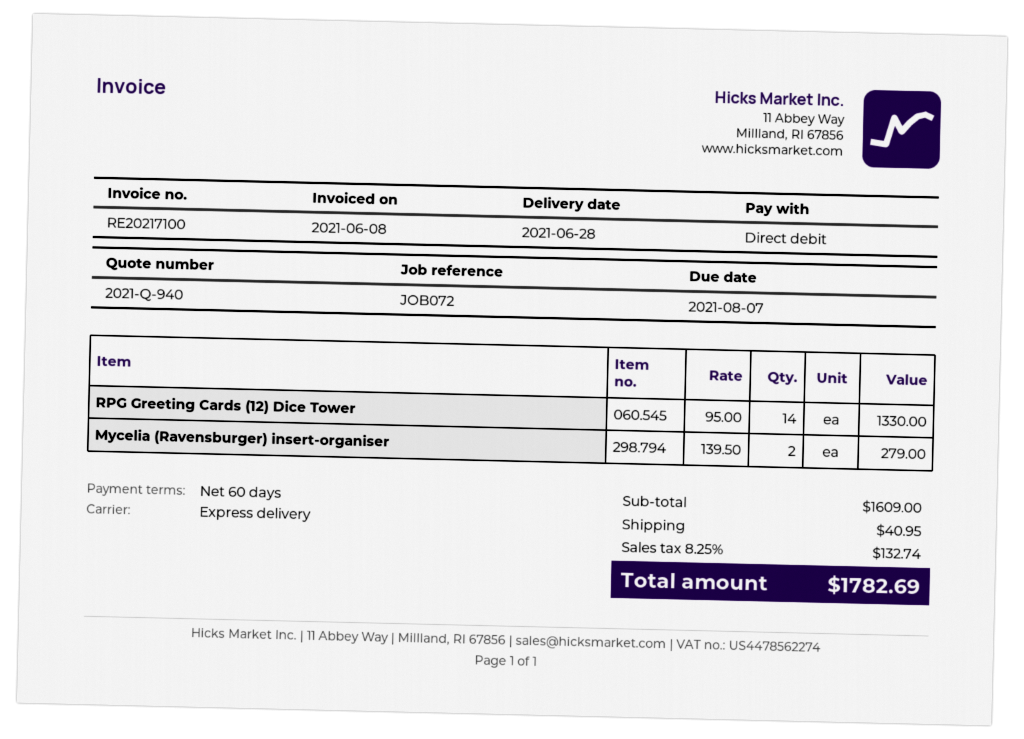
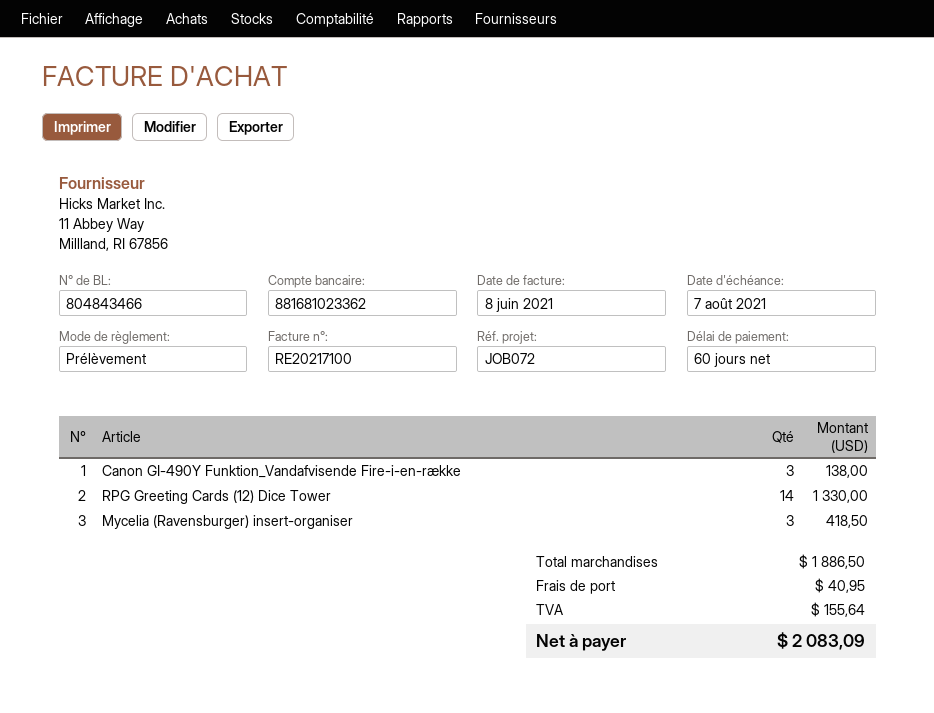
Mycelia (Ravensburger) insert-organiser: 2 for 279.00 -> 3 for 418.50
Canon GI-490Y Funktion_Vandafvisende Fire-i-en-række: none -> 3 for 138.00
subtotal: 1609.00 -> 1886.50
tax: 132.74 -> 155.64
total: 1782.69 -> 2083.09

